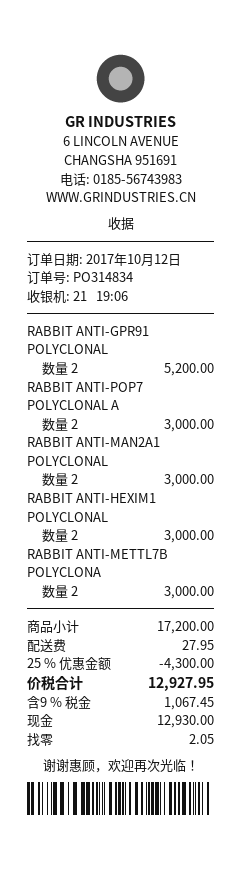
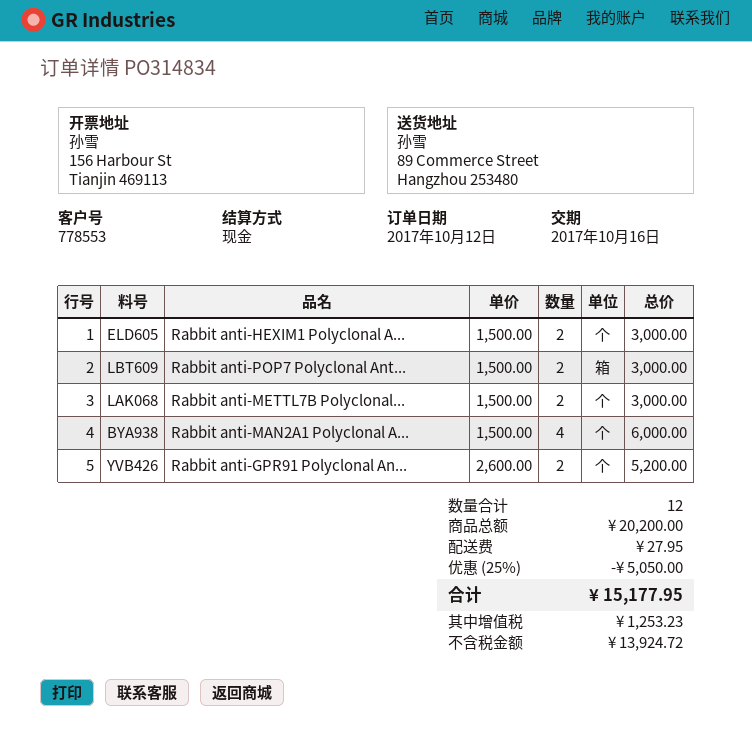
RABBIT ANTI-MAN2A1 POLYCLONAL: 2 for 3000.00 -> 4 for 6000.00
subtotal: 17200.00 -> 20200.00
discount: 25% = 4300.00 -> 25% = 5050.00
tax: 1067.45 -> 1253.23
total: 12927.95 -> 15177.95

